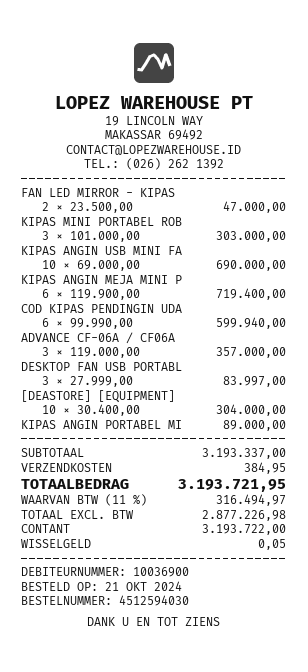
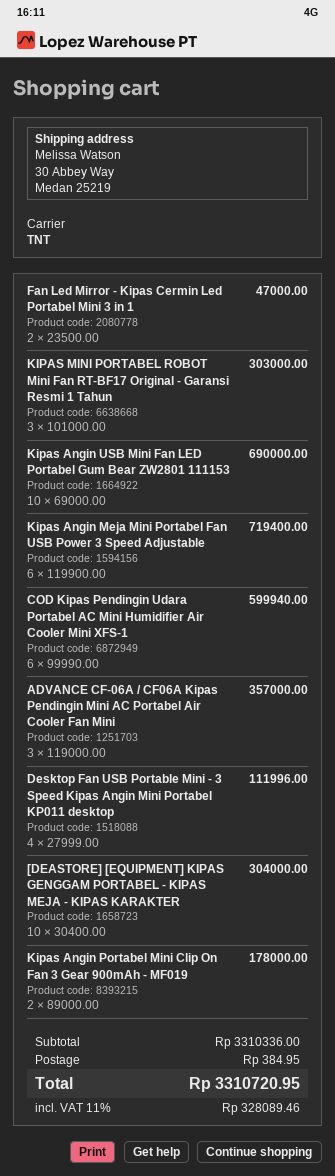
DESKTOP FAN USB PORTABL: 3 x 27999.00 = 83997.00 -> 4 x 27999.00 = 111996.00
KIPAS ANGIN PORTABEL MI: 1 x 89000.00 = 89000.00 -> 2 x 89000.00 = 178000.00
subtotal: 3193337.00 -> 3310336.00
tax: 11% = 316494.97 -> 11% = 328089.46
total: 3193721.95 -> 3310720.95

